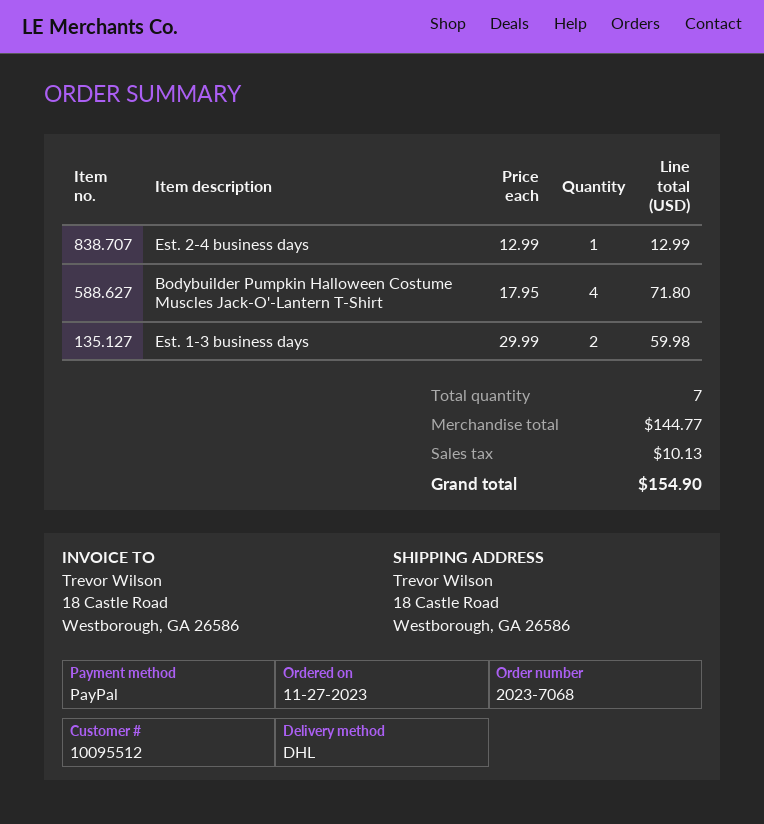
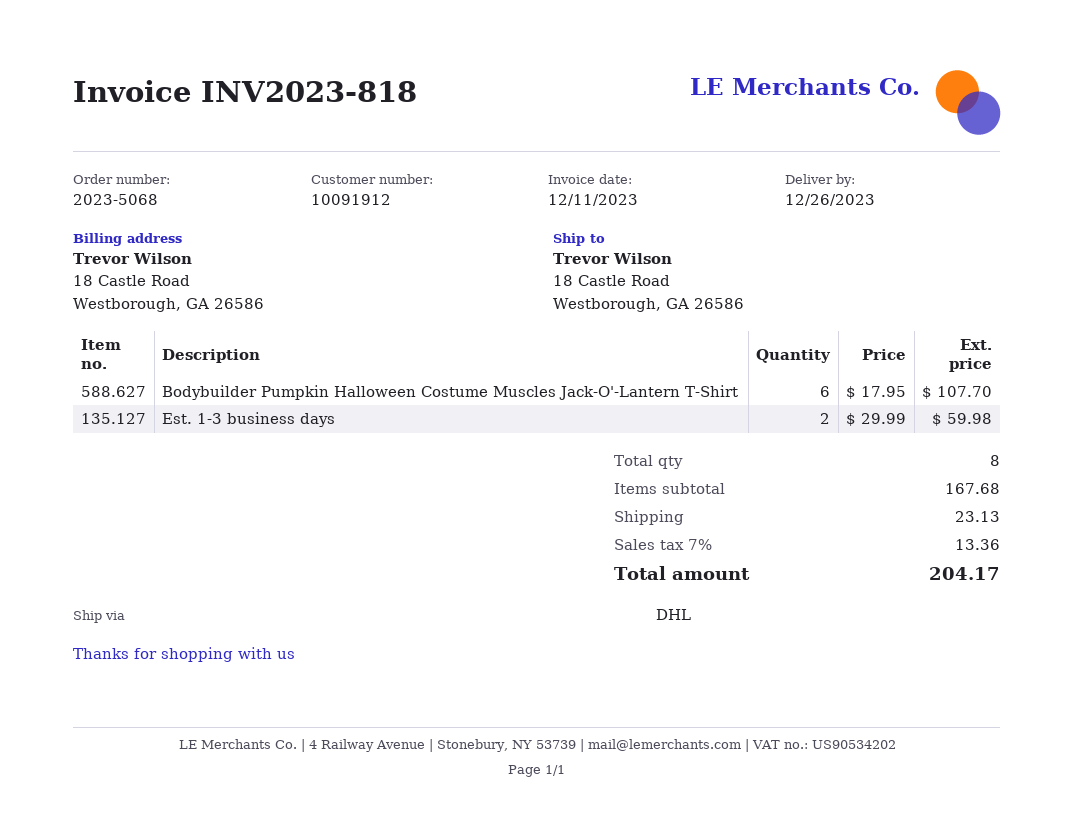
order number: 2023-7068 -> 2023-5068
customer number: 10095512 -> 10091912
Est. 2-4 business days: 1 x 12.99 = 12.99 -> none
Bodybuilder Pumpkin Halloween Costume Muscles Jack-O'-Lantern T-Shirt: 4 x 17.95 = 71.80 -> 6 x 17.95 = 107.70
total quantity: 7 -> 8
subtotal: 144.77 -> 167.68
shipping: none -> 23.13
tax: 10.13 -> 13.36
total: 154.90 -> 204.17

